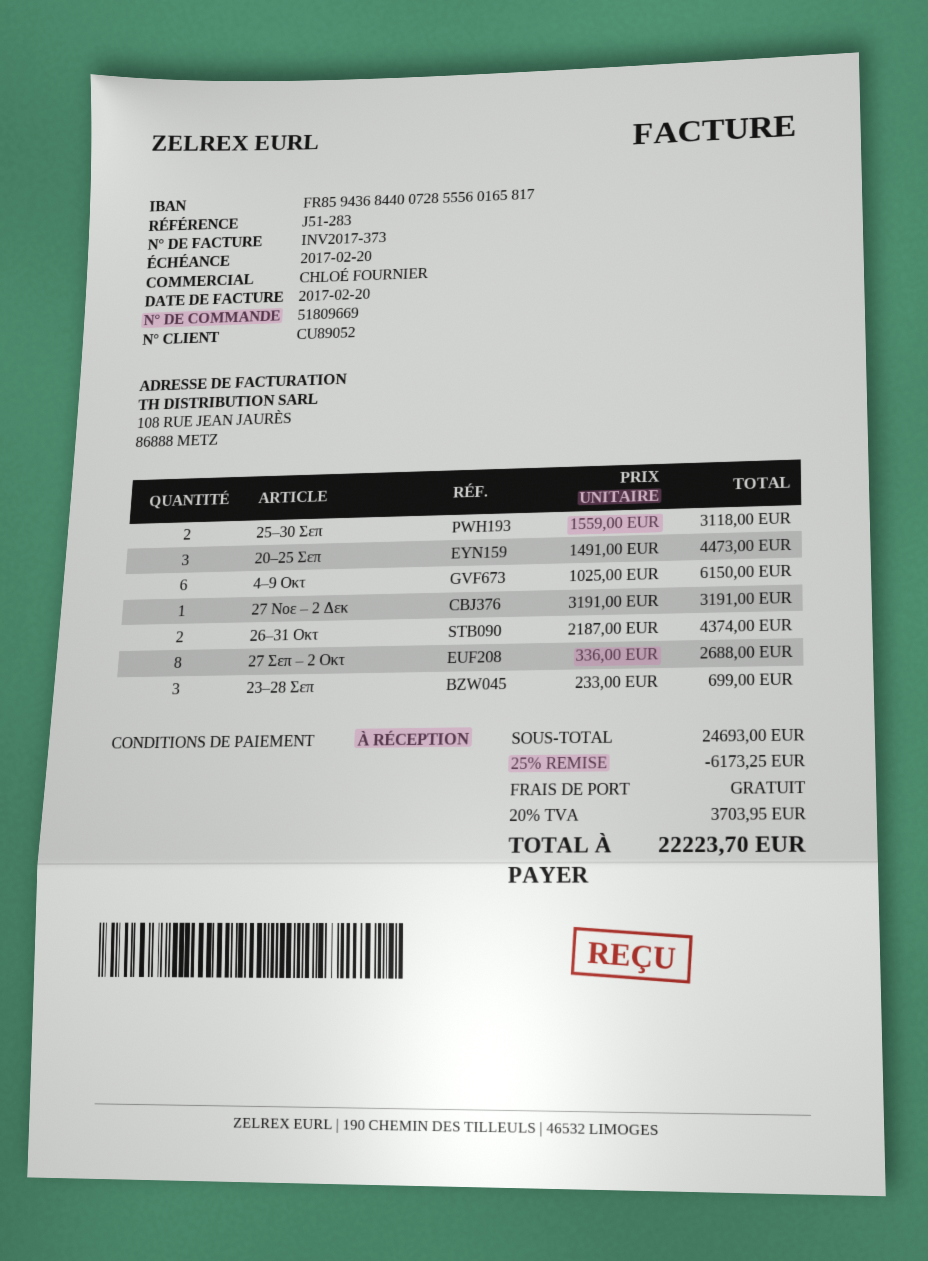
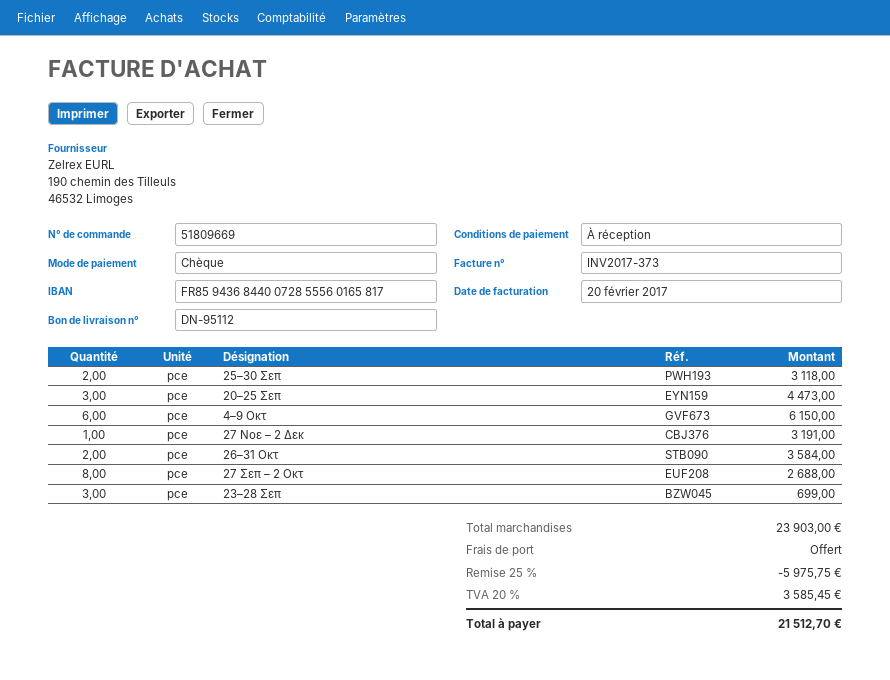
26–31 Οκτ: 2 for 4374.00 -> 2 for 3584.00
subtotal: 24693.00 -> 23903.00
discount: 25% = 6173.25 -> 25% = 5975.75
tax: 20% = 3703.95 -> 20% = 3585.45
total: 22223.70 -> 21512.70

